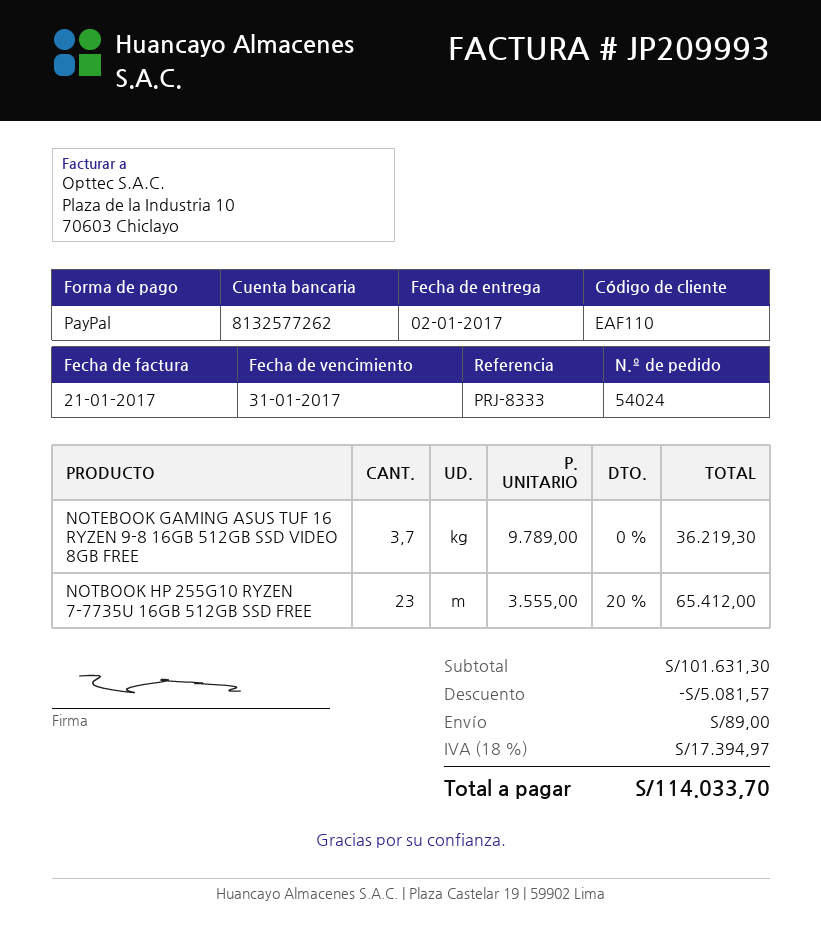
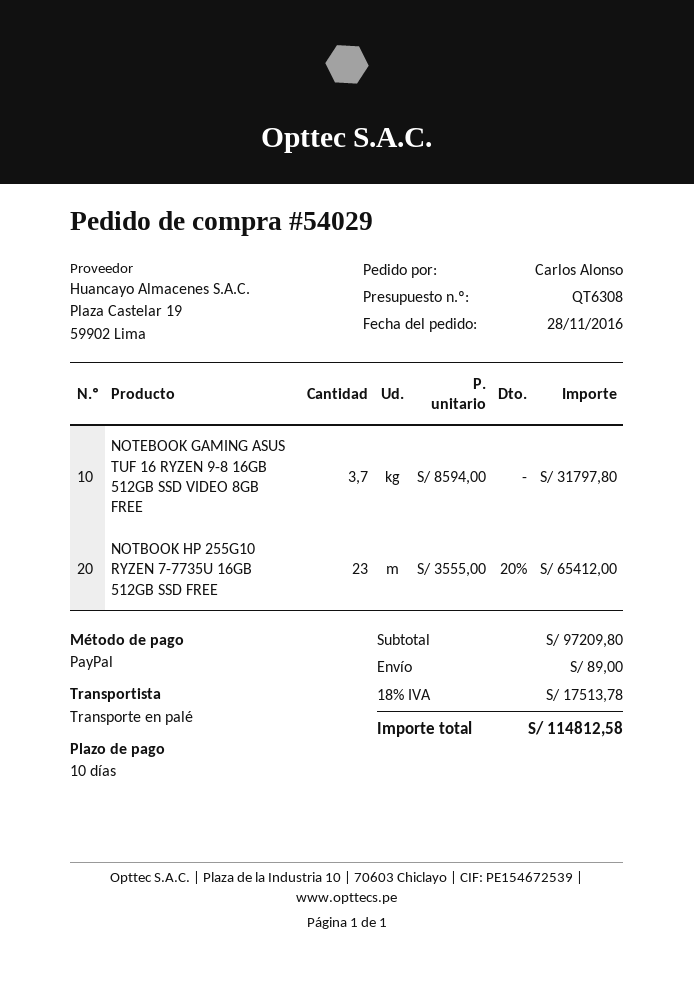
order number: 54024 -> 54029
NOTEBOOK GAMING ASUS TUF 16 RYZEN 9-8 16GB 512GB SSD VIDEO 8GB FREE: 3.7 x 9789.00 = 36219.30 -> 3.7 x 8594.00 = 31797.80
subtotal: 101631.30 -> 97209.80
discount: 5081.57 -> none
tax: 18% = 17394.97 -> 18% = 17513.78
total: 114033.70 -> 114812.58

